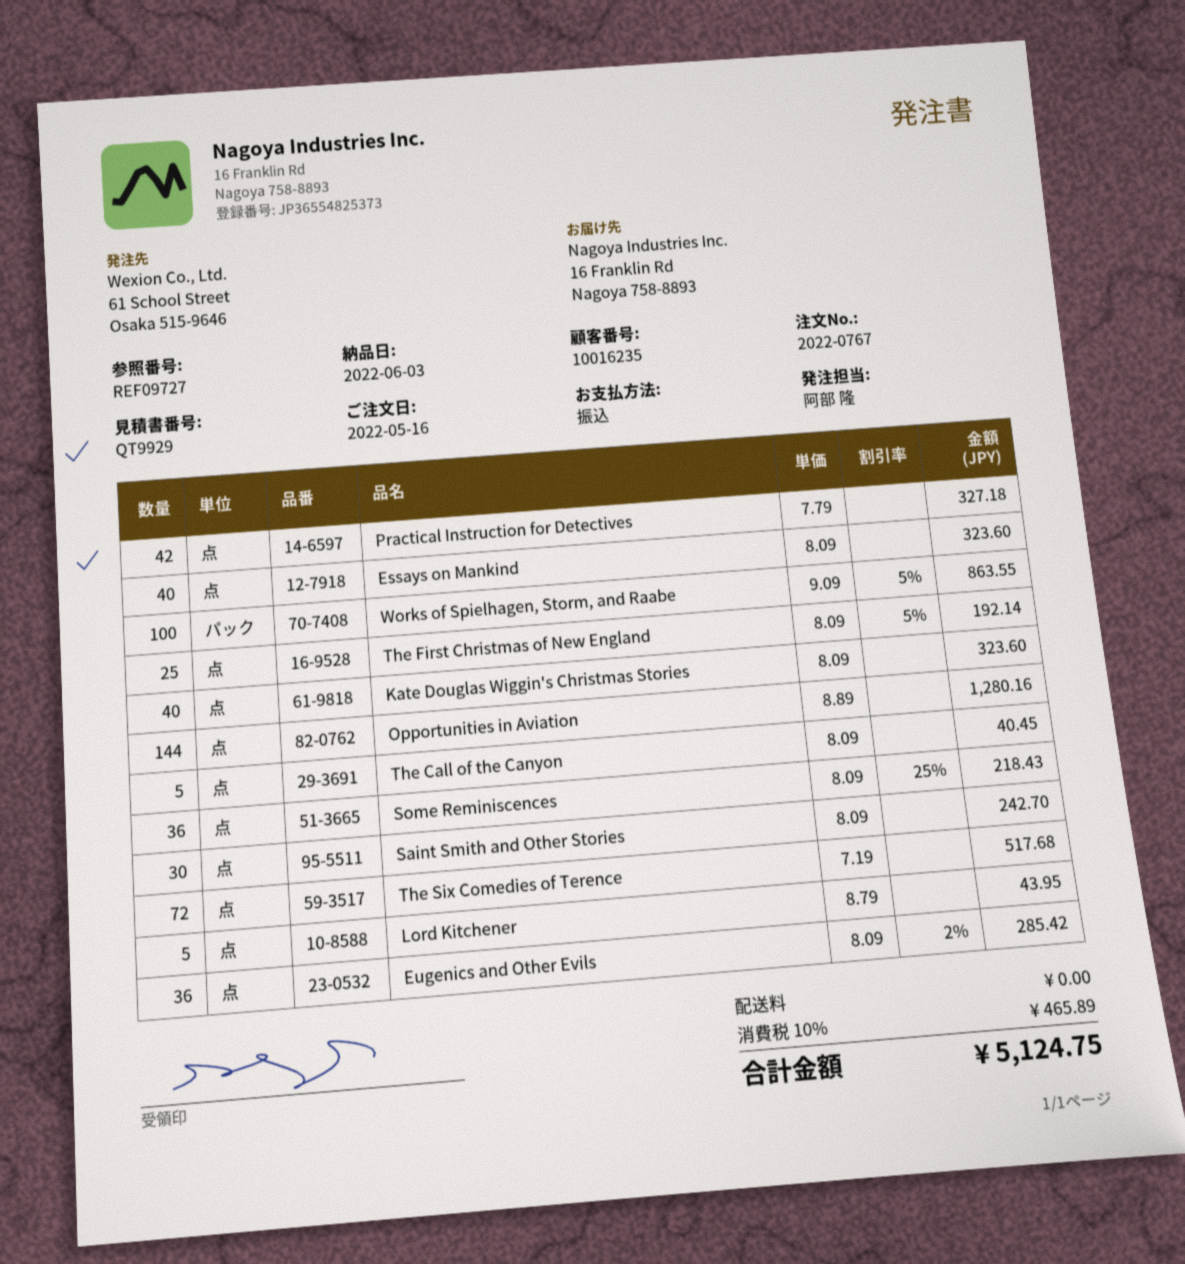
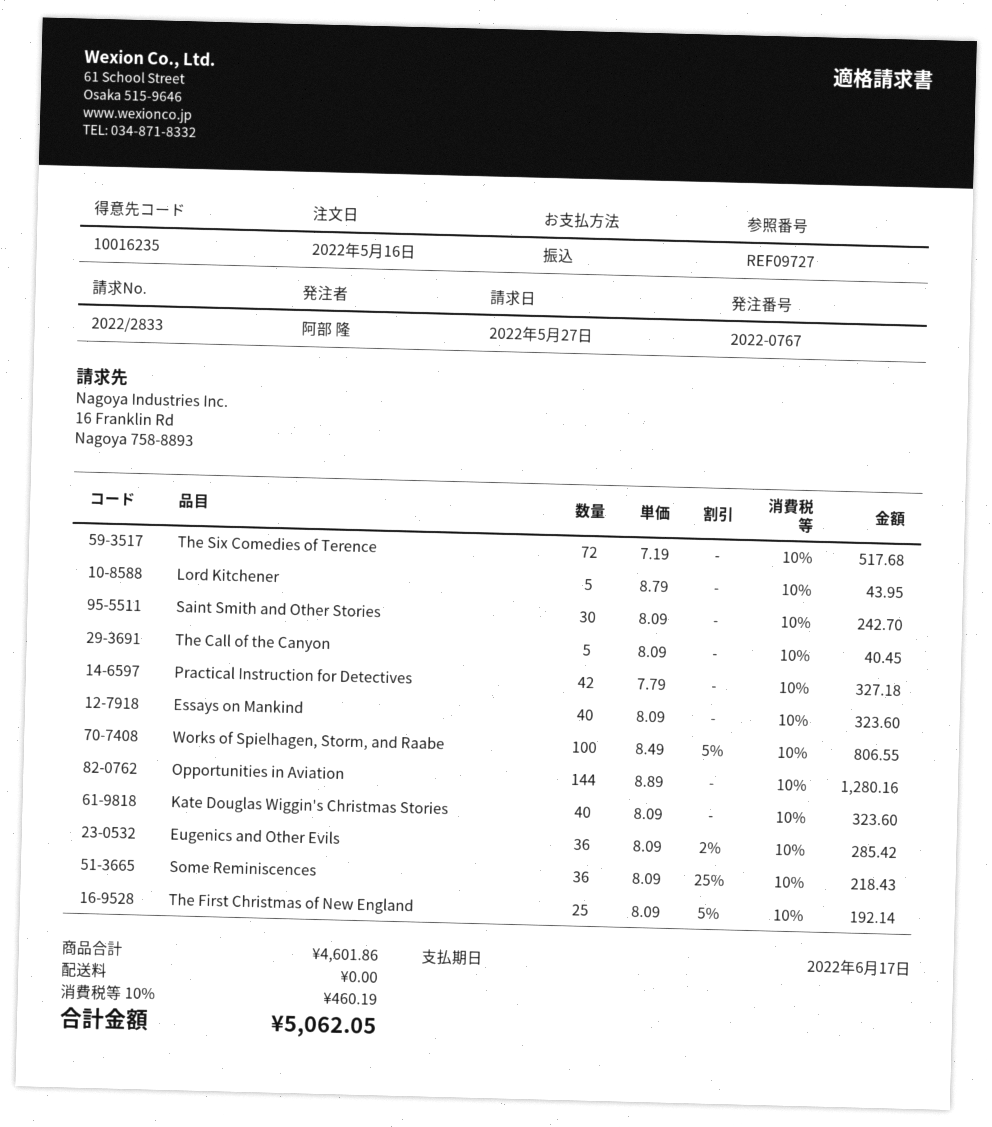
Works of Spielhagen, Storm, and Raabe: 100 x 9.09 - 5% = 863.55 -> 100 x 8.49 - 5% = 806.55
tax: 10% = 465.89 -> 10% = 460.19
total: 5124.75 -> 5062.05

